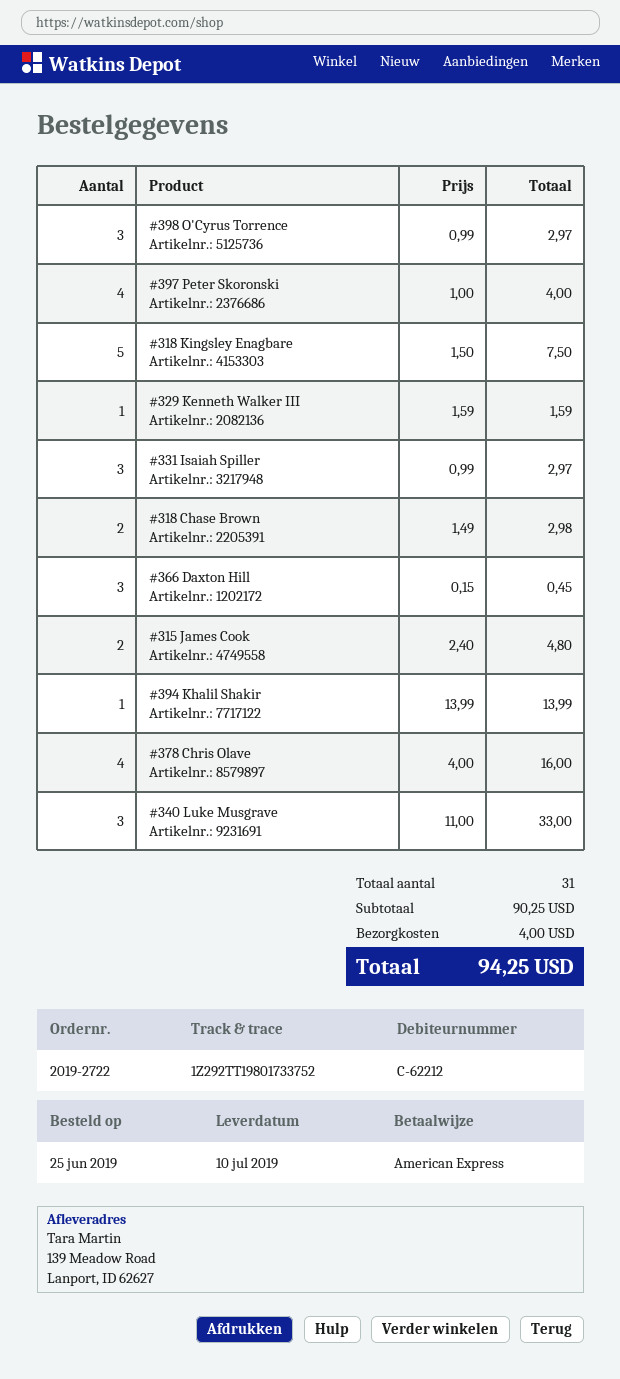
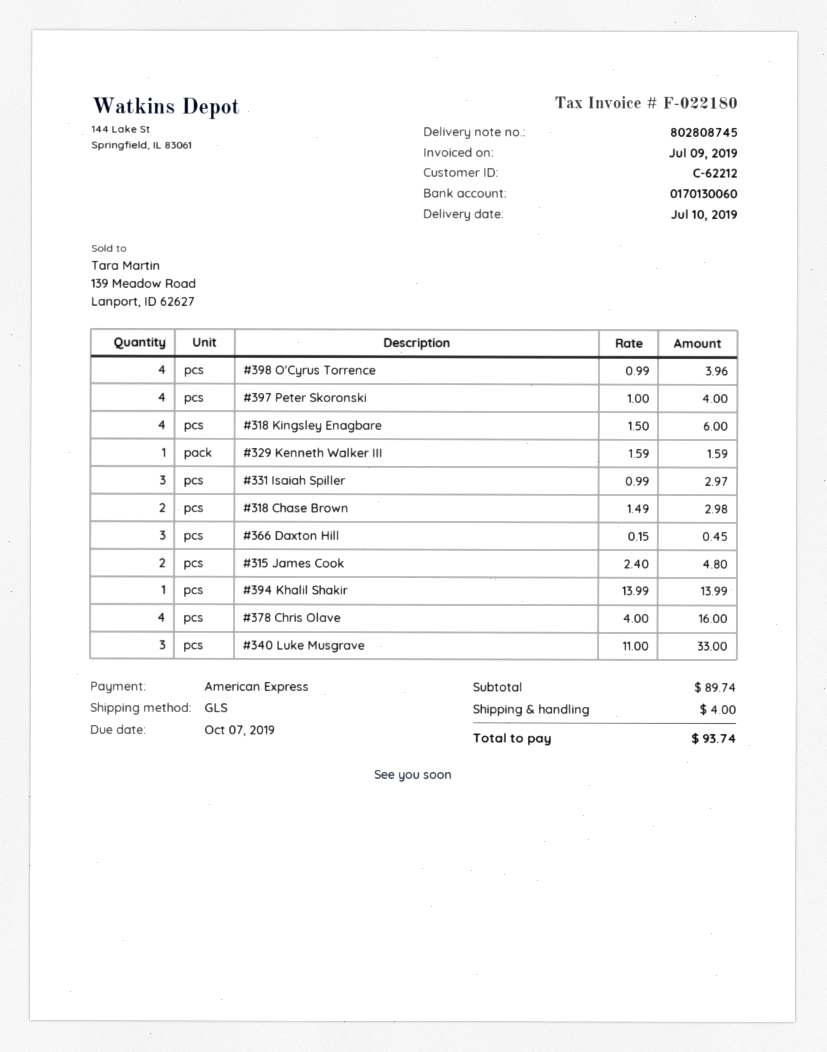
#398 O'Cyrus Torrence: 3 x 0.99 = 2.97 -> 4 x 0.99 = 3.96
#318 Kingsley Enagbare: 5 x 1.50 = 7.50 -> 4 x 1.50 = 6.00
subtotal: 90.25 -> 89.74
total: 94.25 -> 93.74

